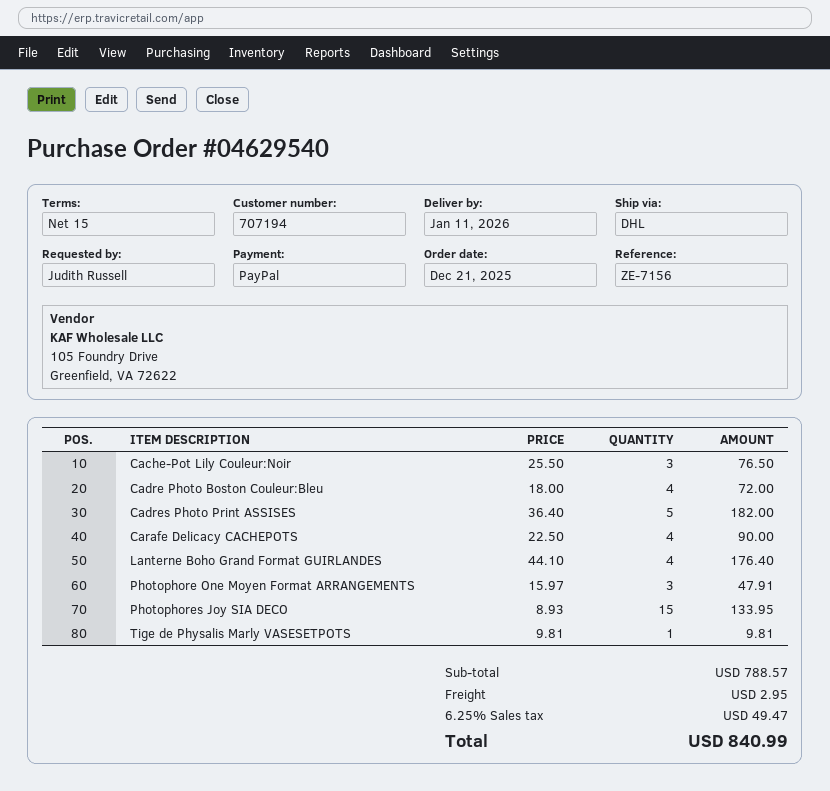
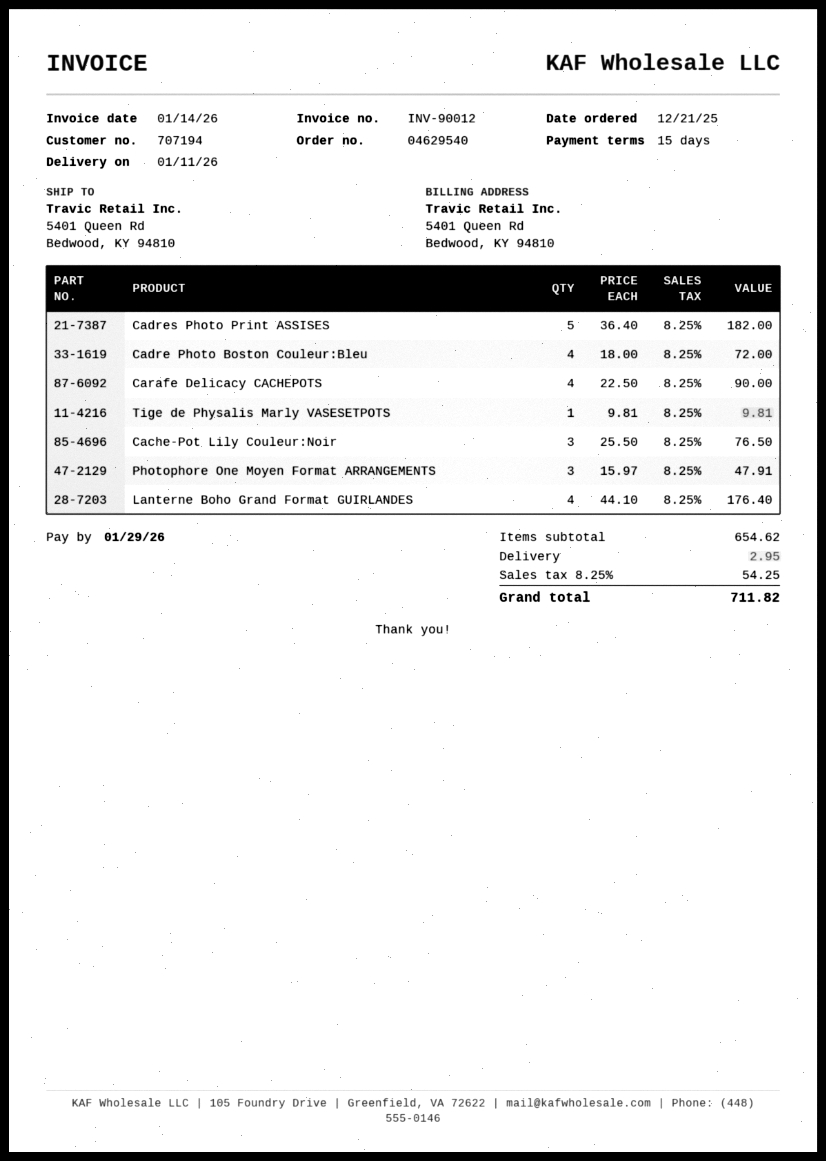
Photophores Joy SIA DECO: 15 x 8.93 = 133.95 -> none
subtotal: 788.57 -> 654.62
tax: 6.25% = 49.47 -> 8.25% = 54.25
total: 840.99 -> 711.82

